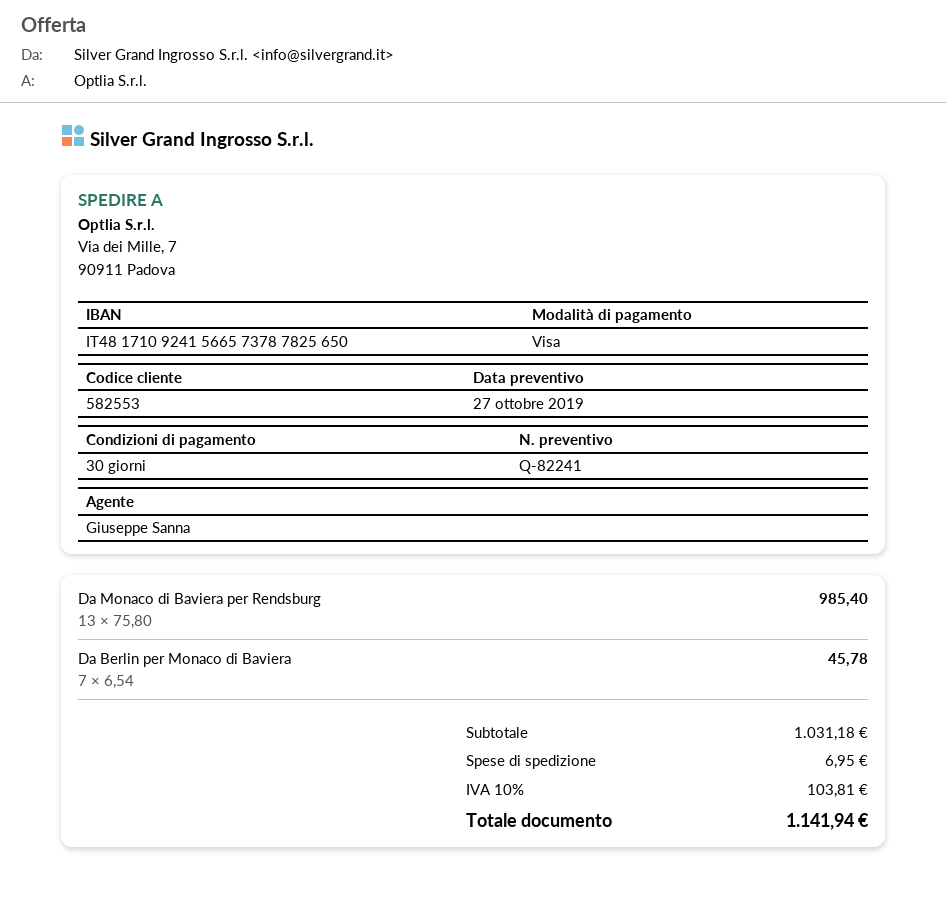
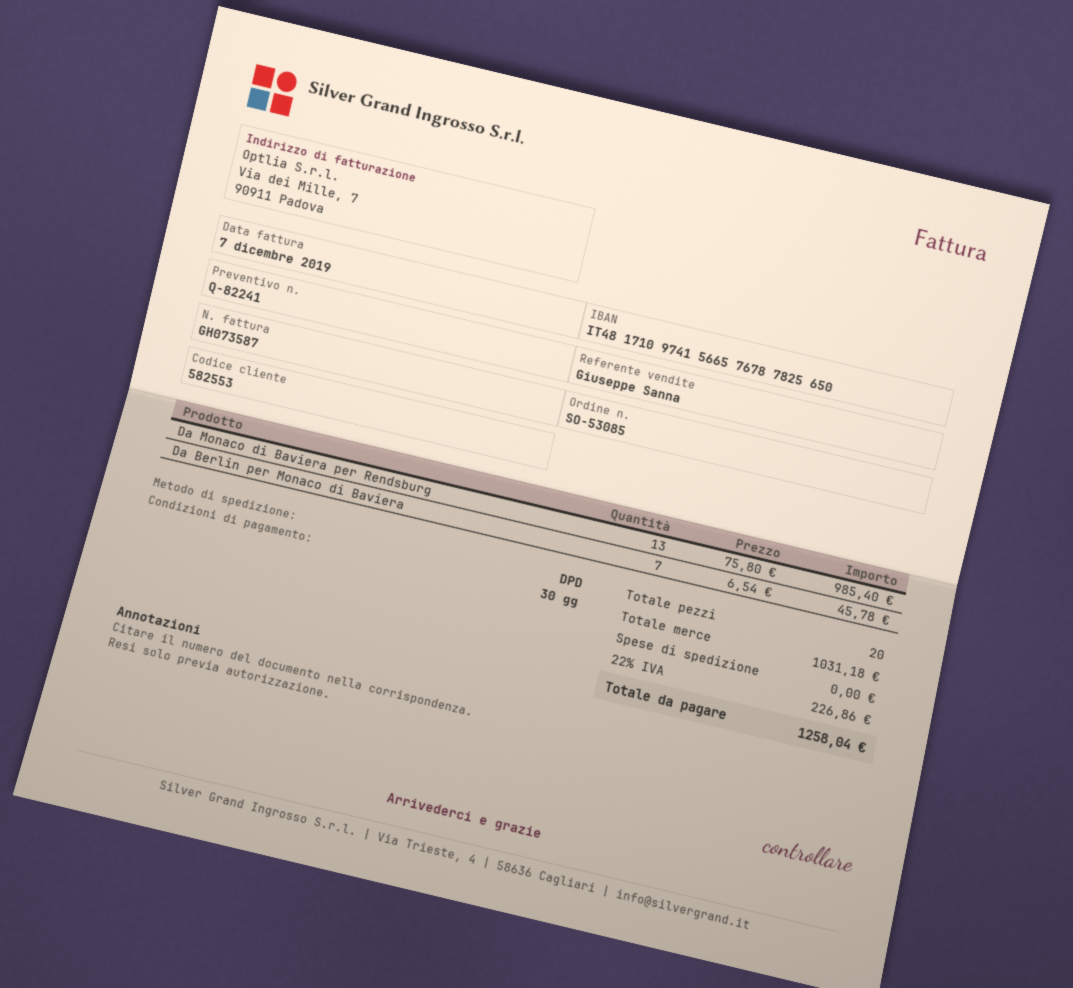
bank account: IT4817109241566573787825650 -> IT4817109741566576787825650
shipping: 6.95 -> 0.00
tax: 10% = 103.81 -> 22% = 226.86
total: 1141.94 -> 1258.04

